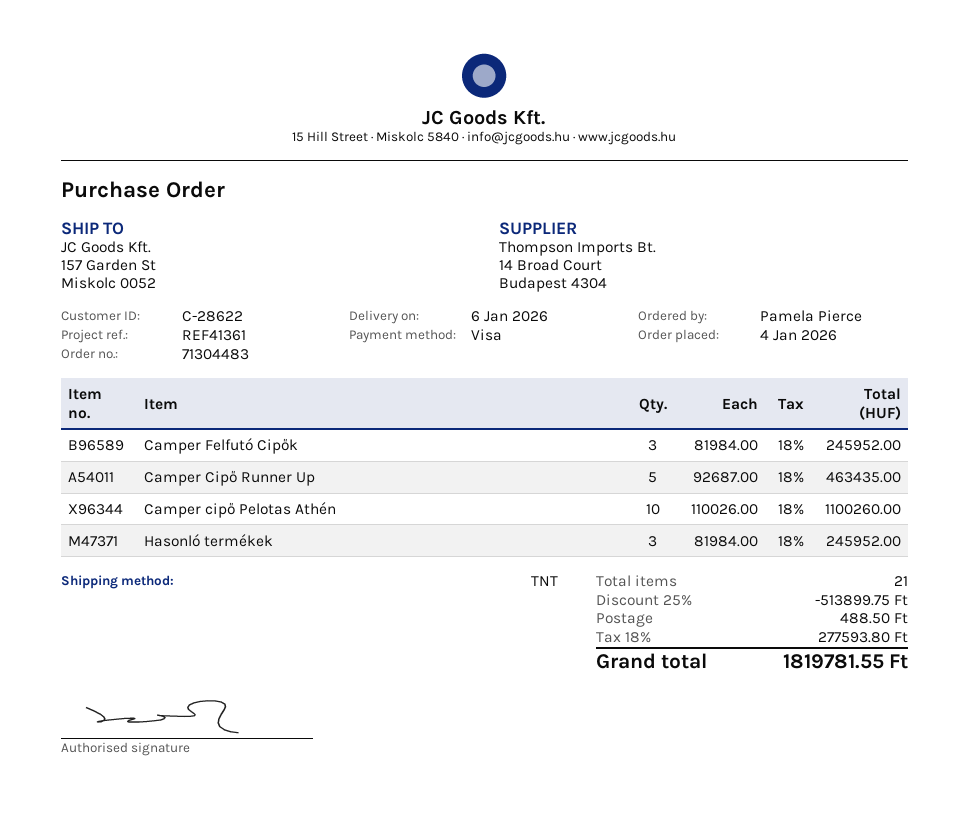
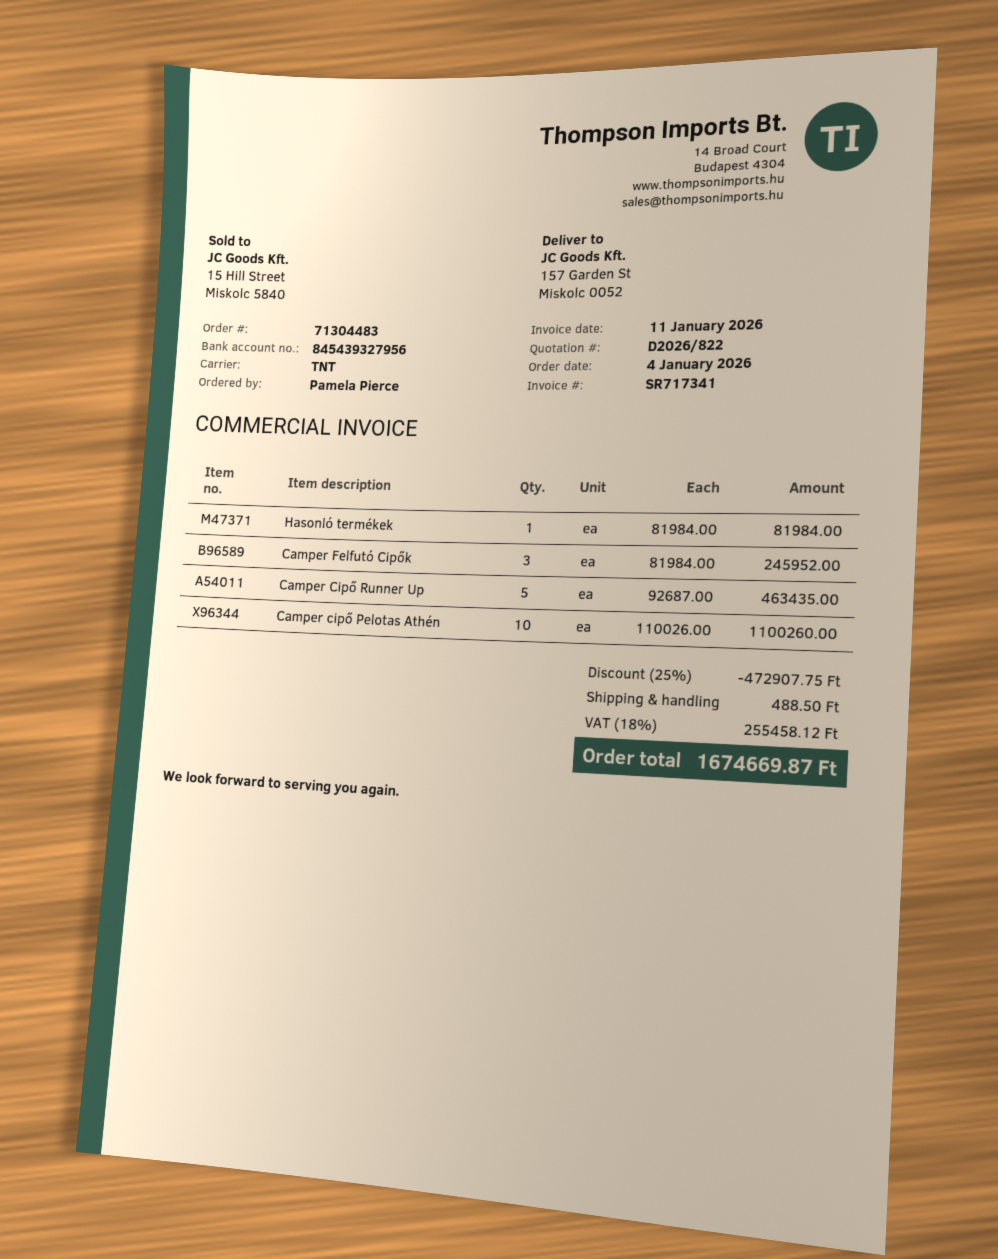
Hasonló termékek: 3 x 81984.00 = 245952.00 -> 1 x 81984.00 = 81984.00
discount: 25% = 513899.75 -> 25% = 472907.75
tax: 18% = 277593.80 -> 18% = 255458.12
total: 1819781.55 -> 1674669.87

